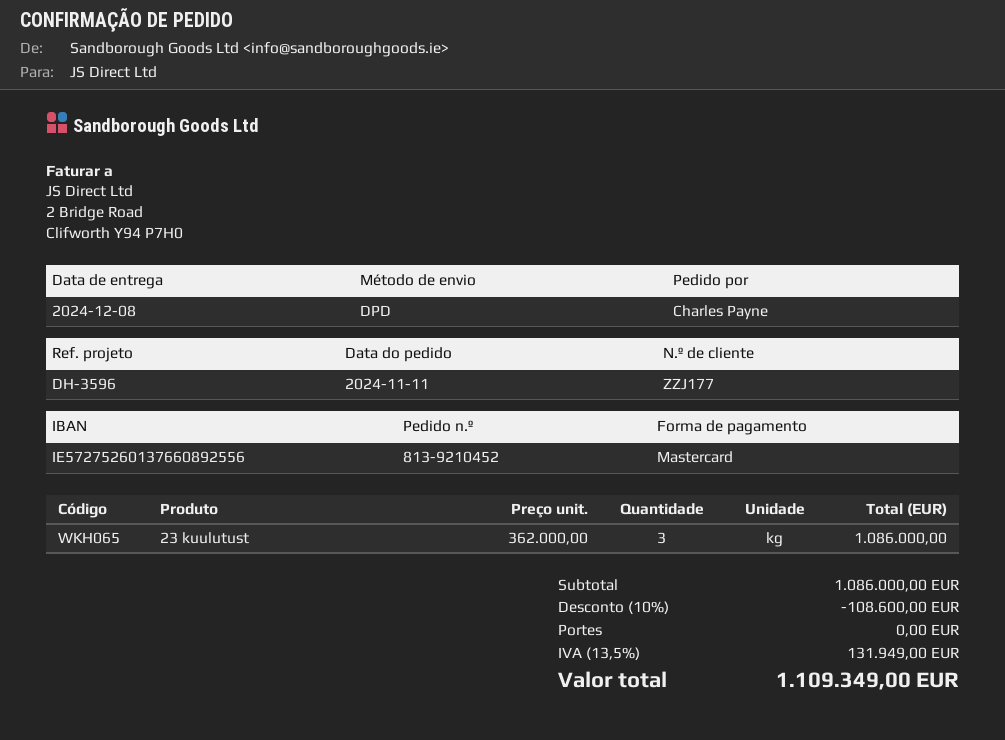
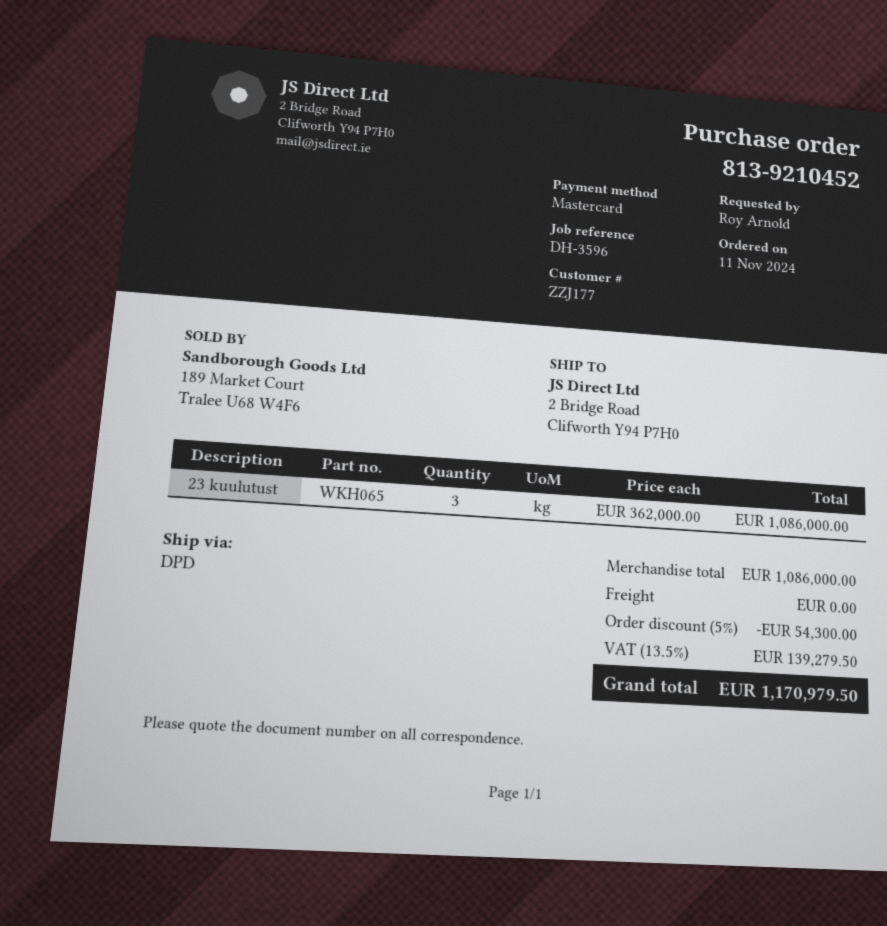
ordered by: Charles Payne -> Roy Arnold
discount: 10% = 108600.00 -> 5% = 54300.00
tax: 13.5% = 131949.00 -> 13.5% = 139279.50
total: 1109349.00 -> 1170979.50

